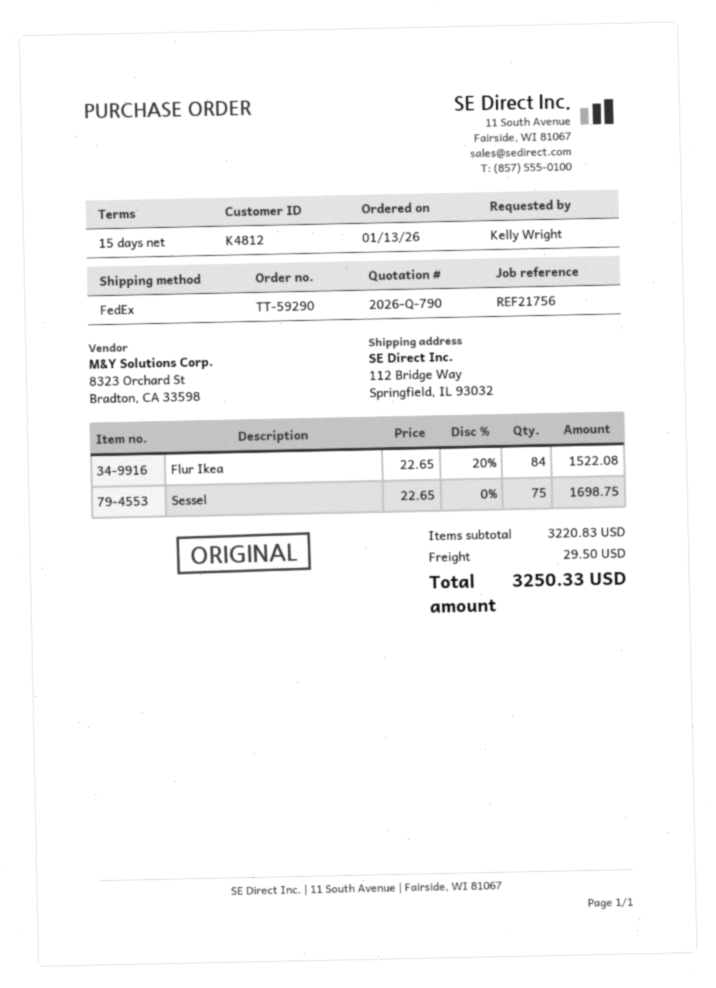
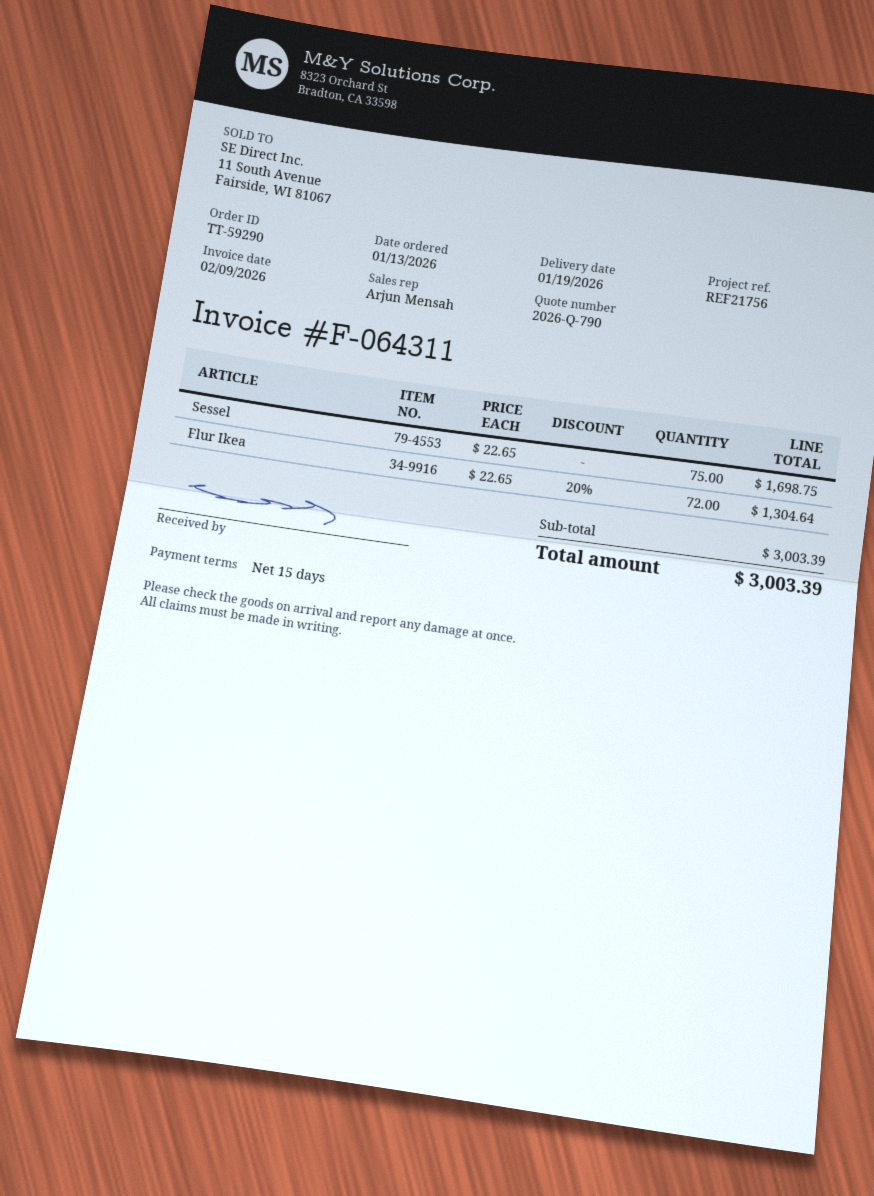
Flur Ikea: 84 x 22.65 - 20% = 1522.08 -> 72 x 22.65 - 20% = 1304.64
subtotal: 3220.83 -> 3003.39
shipping: 29.50 -> none
total: 3250.33 -> 3003.39

